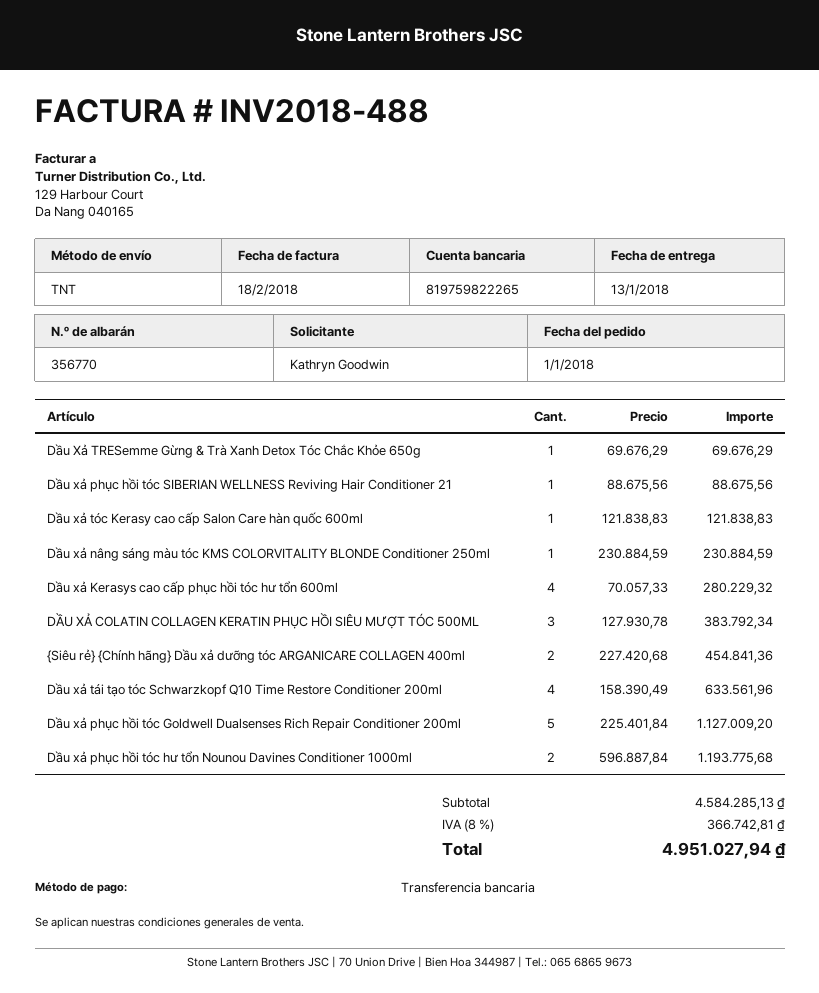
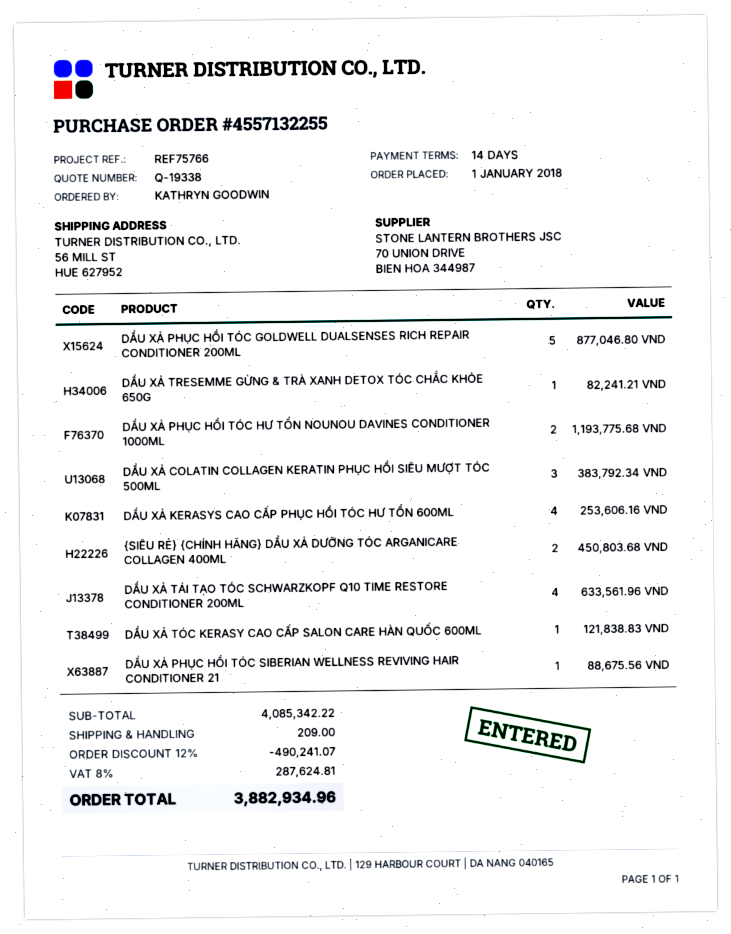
Dầu Xả TRESemme Gừng & Trà Xanh Detox Tóc Chắc Khỏe 650g: 1 for 69676.29 -> 1 for 82241.21
Dầu xả nâng sáng màu tóc KMS COLORVITALITY BLONDE Conditioner 250ml: 1 for 230884.59 -> none
Dầu xả Kerasys cao cấp phục hồi tóc hư tổn 600ml: 4 for 280229.32 -> 4 for 253606.16
{Siêu rẻ} {Chính hãng} Dầu xả dưỡng tóc ARGANICARE COLLAGEN 400ml: 2 for 454841.36 -> 2 for 450803.68
Dầu xả phục hồi tóc Goldwell Dualsenses Rich Repair Conditioner 200ml: 5 for 1127009.20 -> 5 for 877046.80
subtotal: 4584285.13 -> 4085342.22
discount: none -> 12% = 490241.07
shipping: none -> 209.00
tax: 8% = 366742.81 -> 8% = 287624.81
total: 4951027.94 -> 3882934.96

